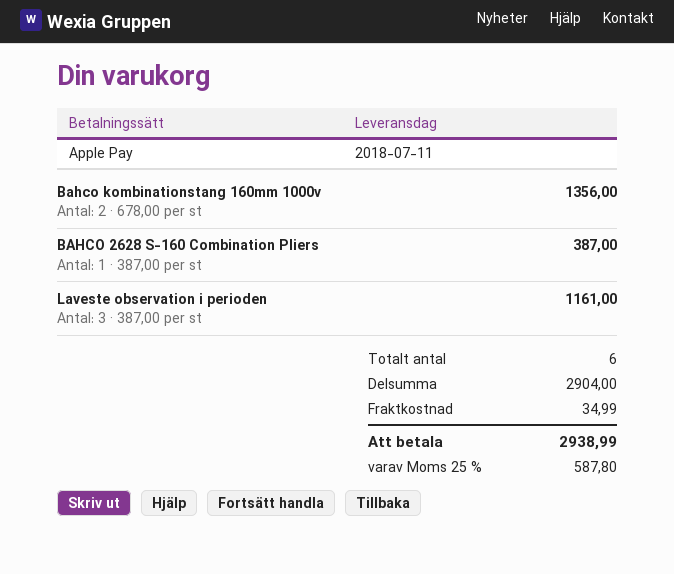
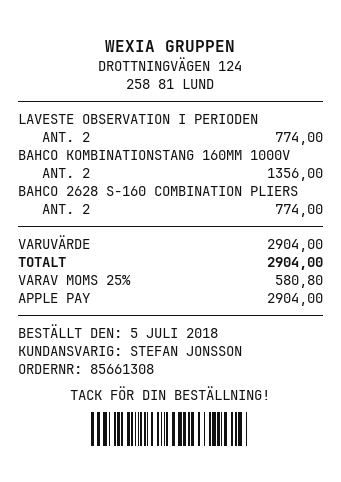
BAHCO 2628 S-160 Combination Pliers: 1 for 387.00 -> 2 for 774.00
Laveste observation i perioden: 3 for 1161.00 -> 2 for 774.00
shipping: 34.99 -> none
tax: 25% = 587.80 -> 25% = 580.80
total: 2938.99 -> 2904.00

